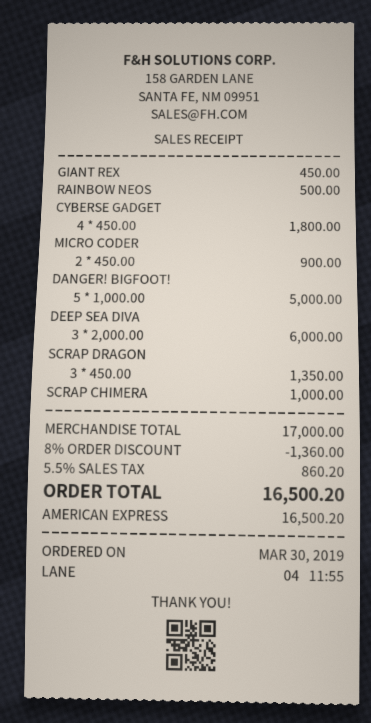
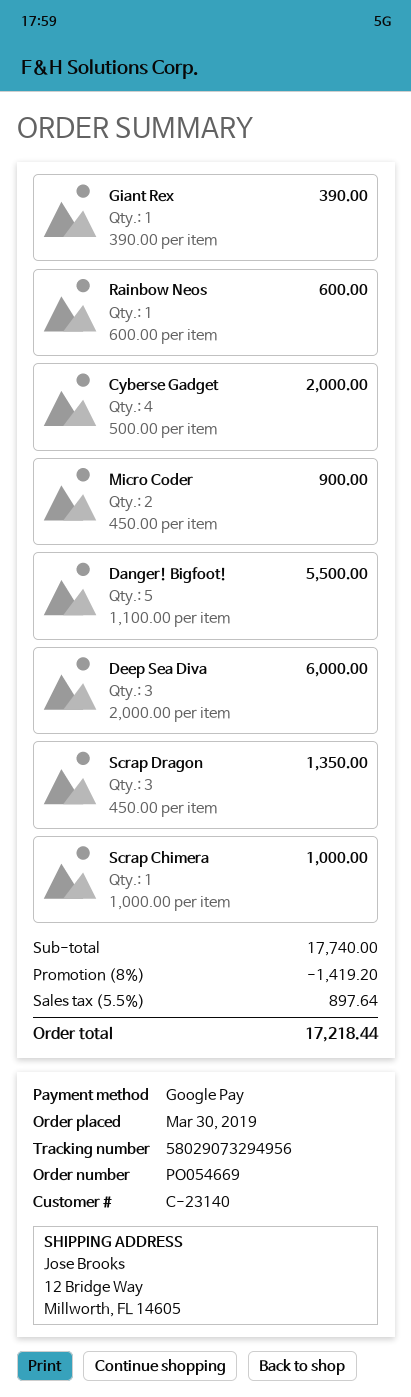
payment method: American Express -> Google Pay
GIANT REX: 1 x 450.00 = 450.00 -> 1 x 390.00 = 390.00
RAINBOW NEOS: 1 x 500.00 = 500.00 -> 1 x 600.00 = 600.00
CYBERSE GADGET: 4 x 450.00 = 1800.00 -> 4 x 500.00 = 2000.00
DANGER! BIGFOOT!: 5 x 1000.00 = 5000.00 -> 5 x 1100.00 = 5500.00
subtotal: 17000.00 -> 17740.00
discount: 8% = 1360.00 -> 8% = 1419.20
tax: 5.5% = 860.20 -> 5.5% = 897.64
total: 16500.20 -> 17218.44

